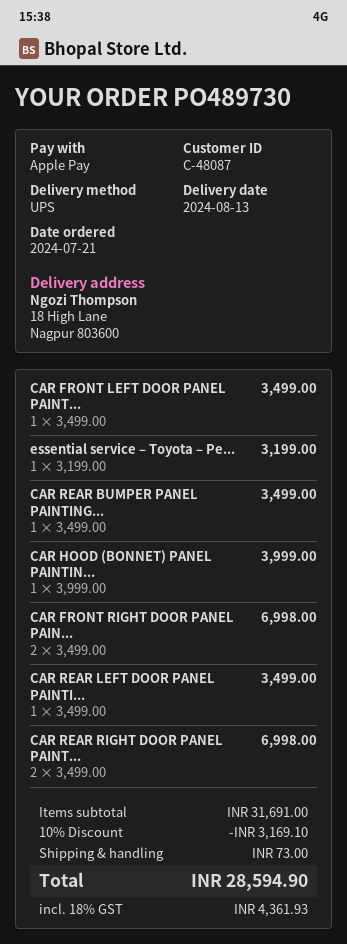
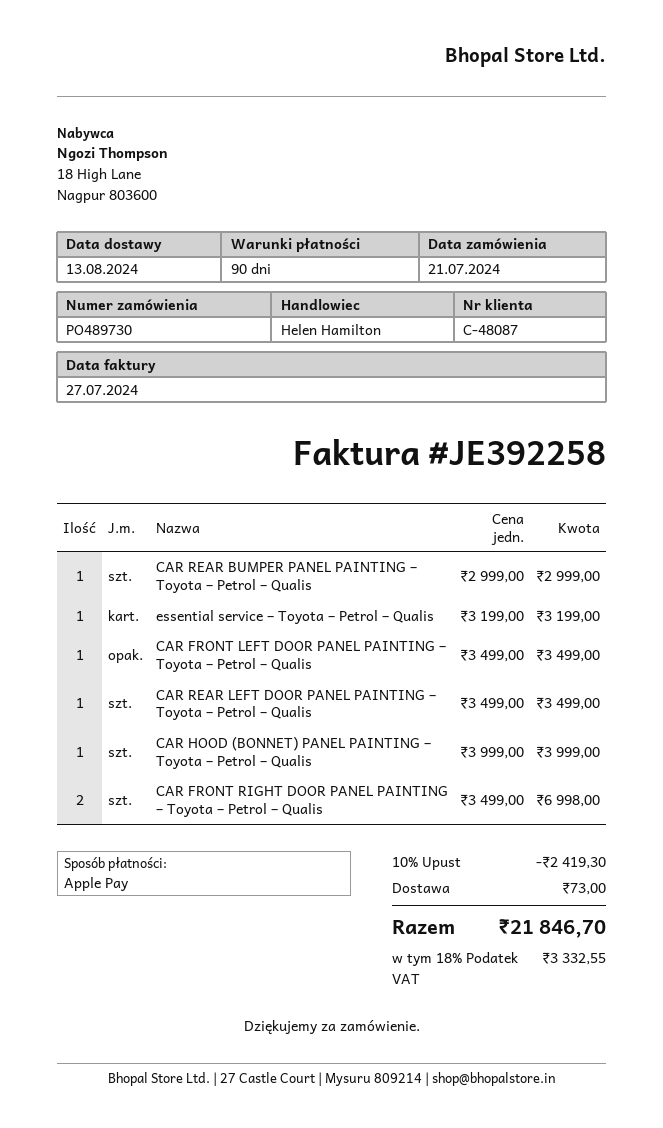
CAR REAR BUMPER PANEL PAINTING...: 1 x 3499.00 = 3499.00 -> 1 x 2999.00 = 2999.00
CAR REAR RIGHT DOOR PANEL PAINT...: 2 x 3499.00 = 6998.00 -> none
discount: 10% = 3169.10 -> 10% = 2419.30
tax: 18% = 4361.93 -> 18% = 3332.55
total: 28594.90 -> 21846.70

